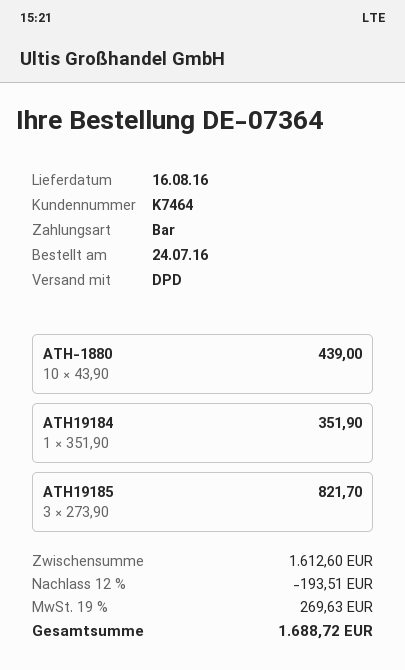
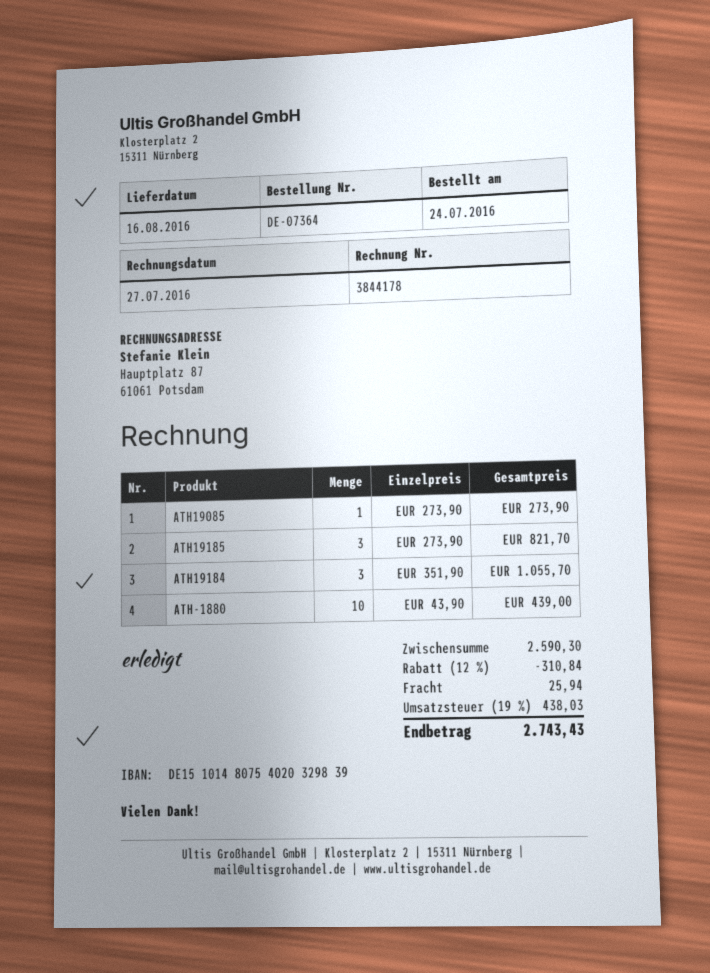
ATH19184: 1 x 351.90 = 351.90 -> 3 x 351.90 = 1055.70
ATH19085: none -> 1 x 273.90 = 273.90
subtotal: 1612.60 -> 2590.30
discount: 12% = 193.51 -> 12% = 310.84
shipping: none -> 25.94
tax: 19% = 269.63 -> 19% = 438.03
total: 1688.72 -> 2743.43

